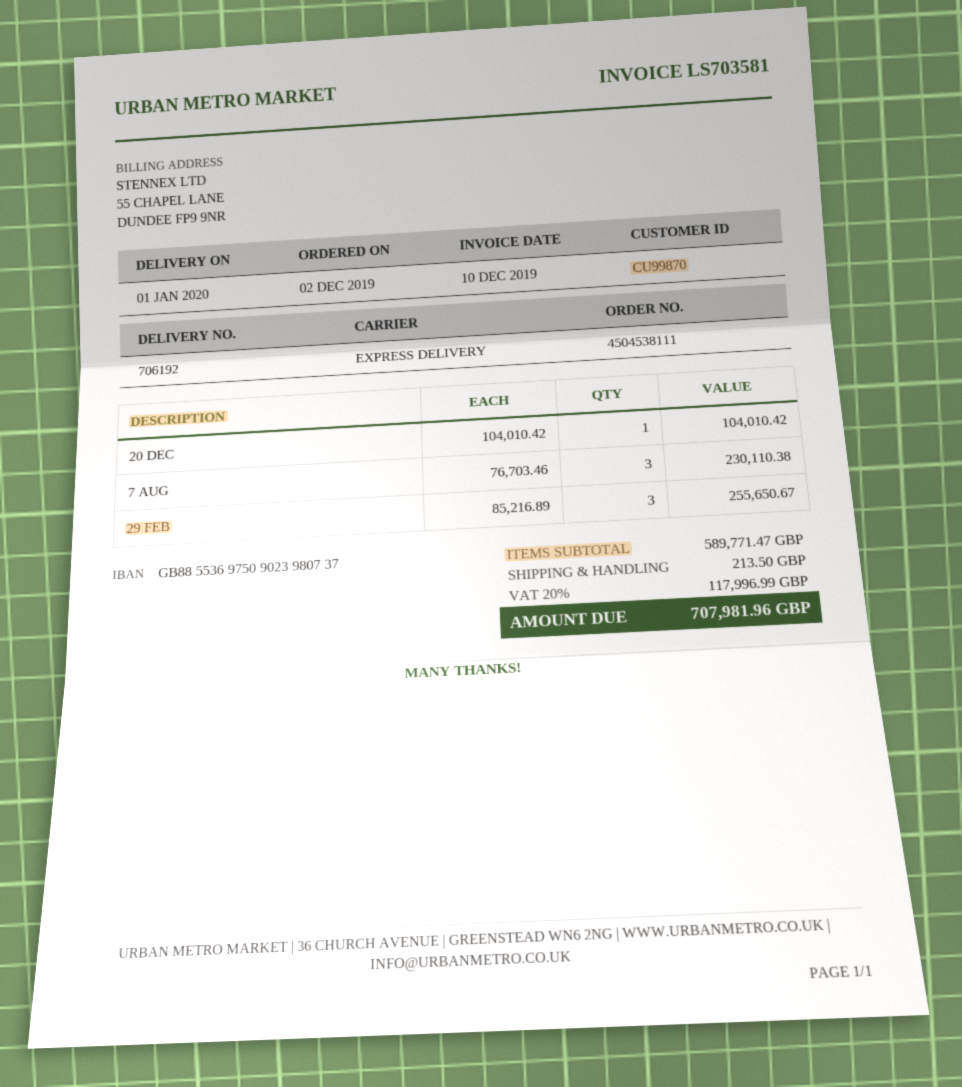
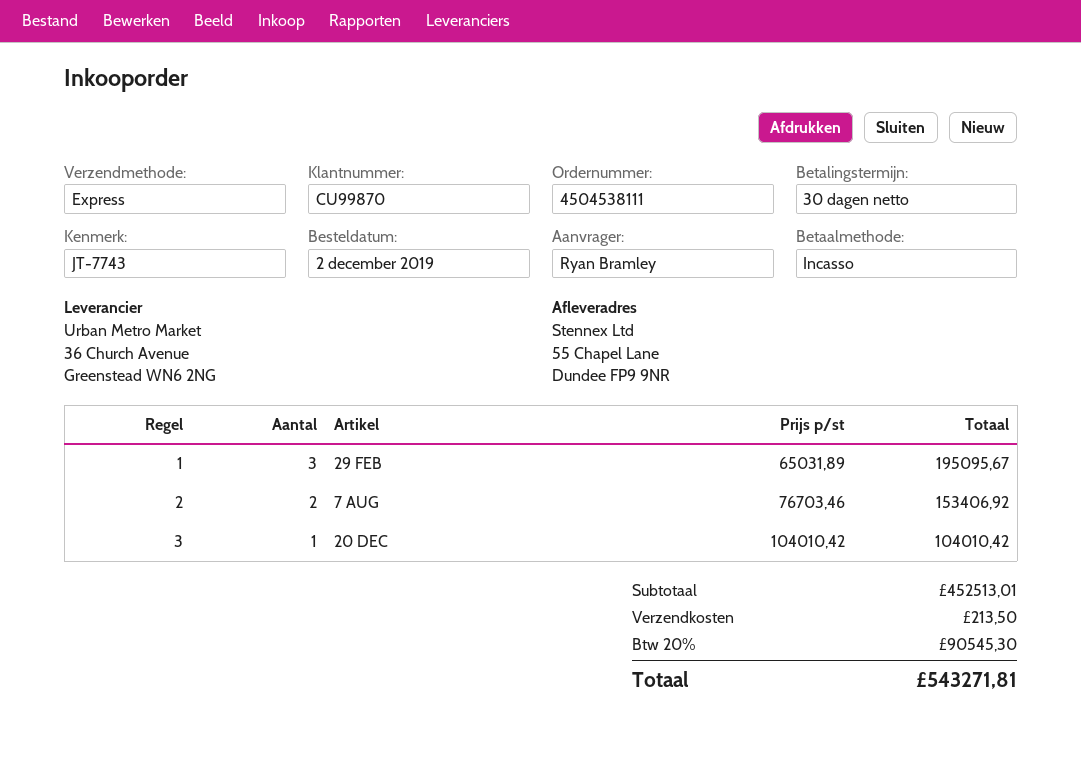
7 AUG: 3 x 76703.46 = 230110.38 -> 2 x 76703.46 = 153406.92
29 FEB: 3 x 85216.89 = 255650.67 -> 3 x 65031.89 = 195095.67
subtotal: 589771.47 -> 452513.01
tax: 20% = 117996.99 -> 20% = 90545.30
total: 707981.96 -> 543271.81

